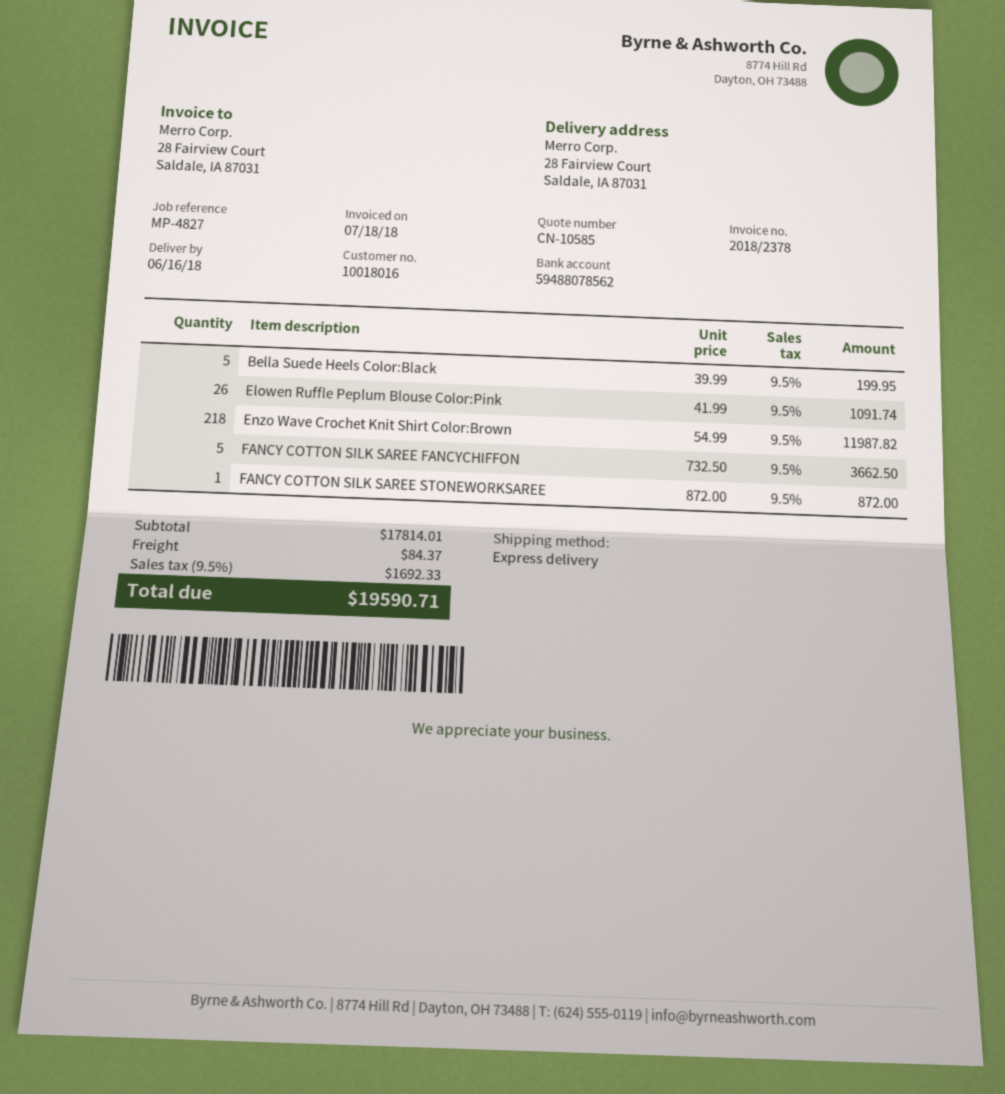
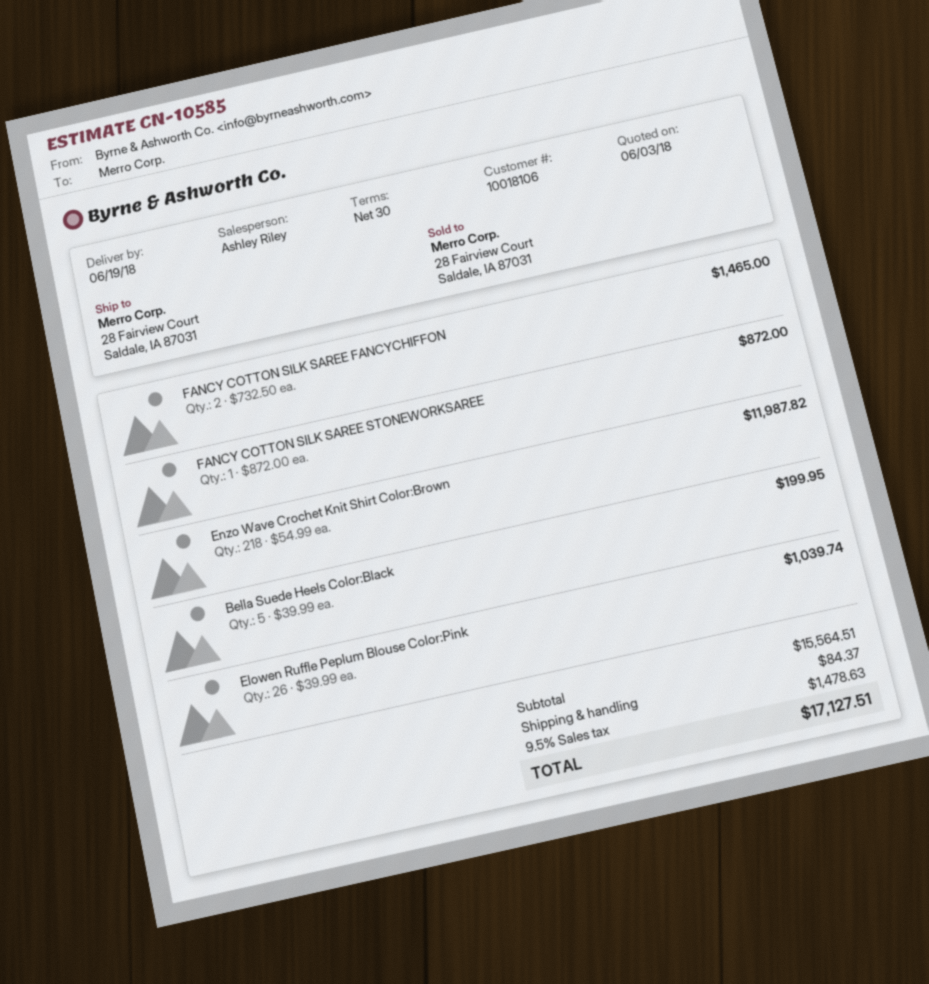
delivery date: 2018-06-16 -> 2018-06-19
customer number: 10018016 -> 10018106
Elowen Ruffle Peplum Blouse Color:Pink: 26 x 41.99 = 1091.74 -> 26 x 39.99 = 1039.74
FANCY COTTON SILK SAREE FANCYCHIFFON: 5 x 732.50 = 3662.50 -> 2 x 732.50 = 1465.00
subtotal: 17814.01 -> 15564.51
tax: 9.5% = 1692.33 -> 9.5% = 1478.63
total: 19590.71 -> 17127.51

